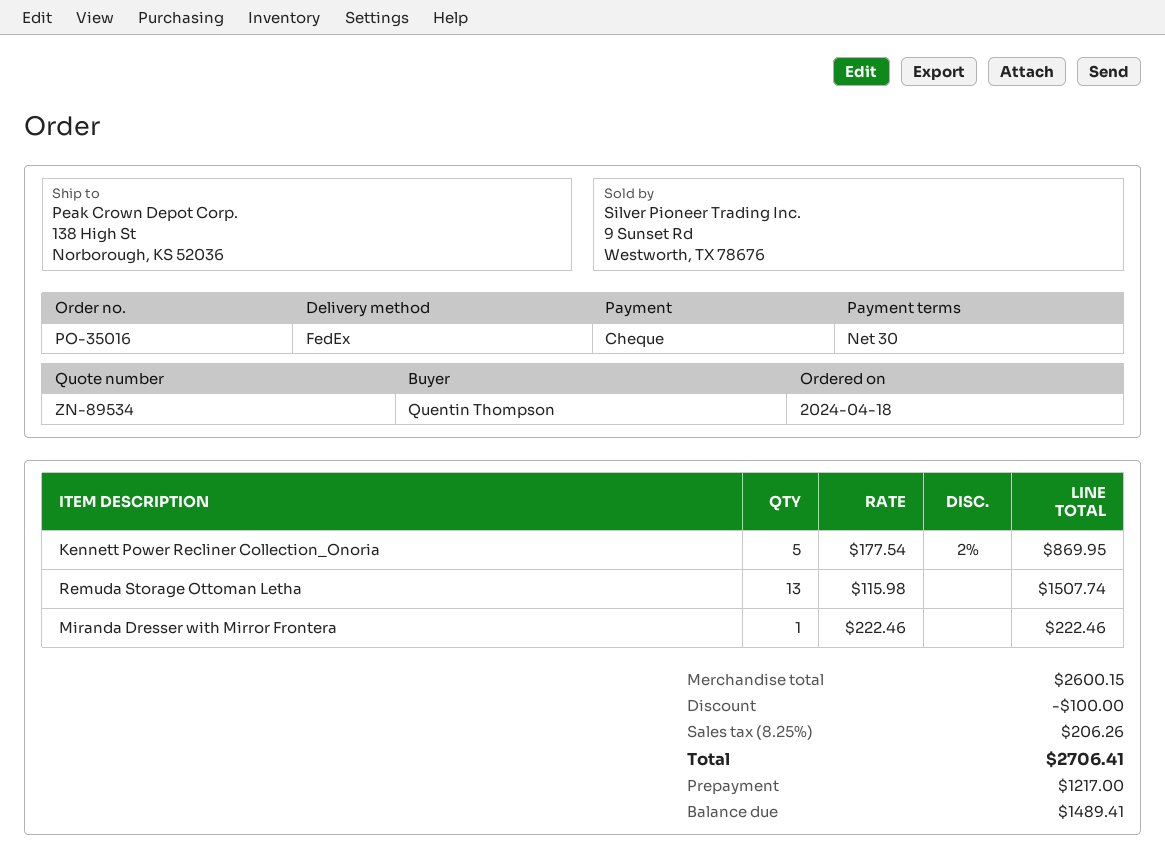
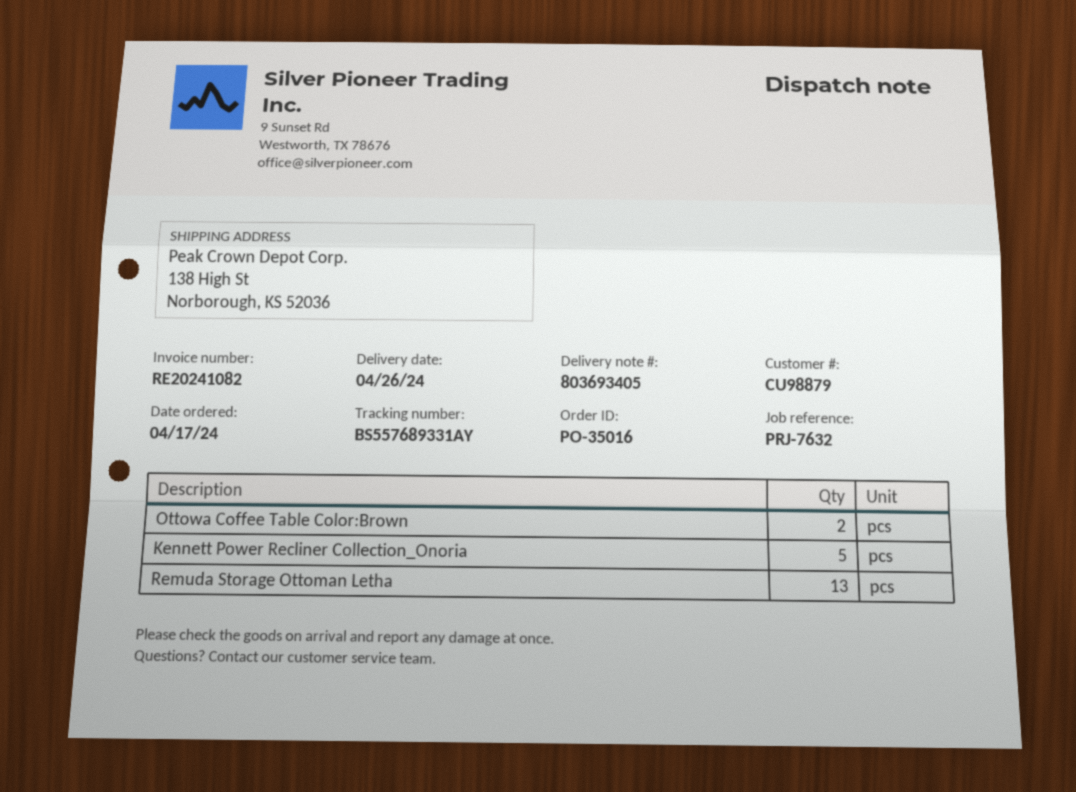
order date: 2024-04-18 -> 2024-04-17
Miranda Dresser with Mirror Frontera: 1 -> none
Ottowa Coffee Table Color:Brown: none -> 2

